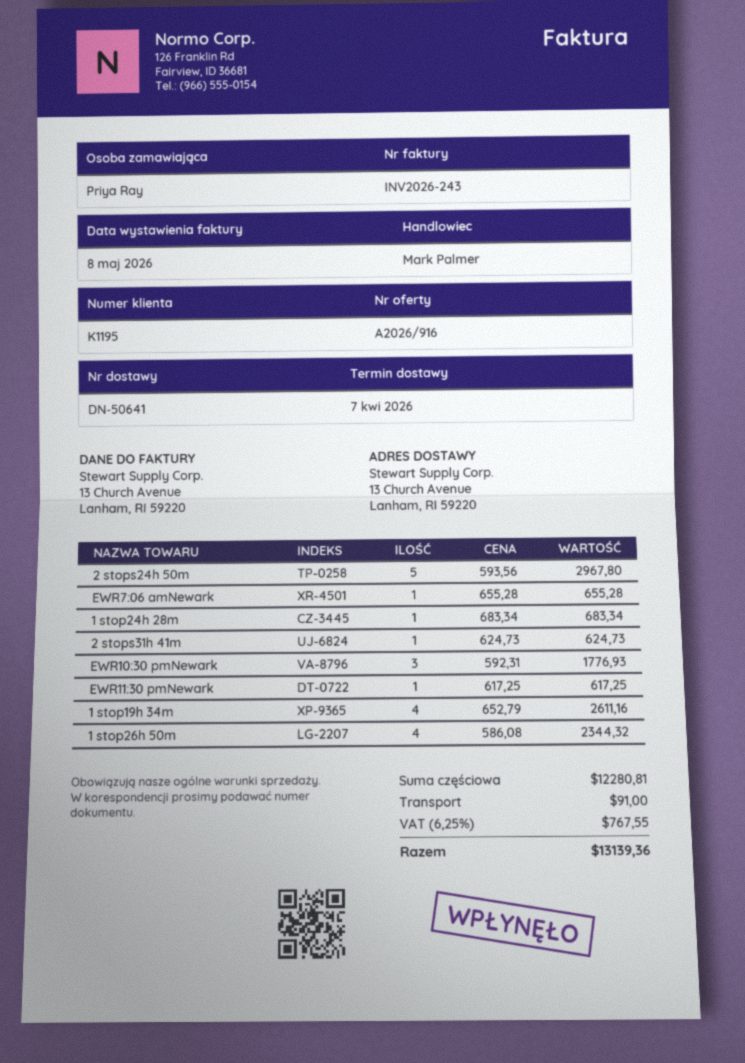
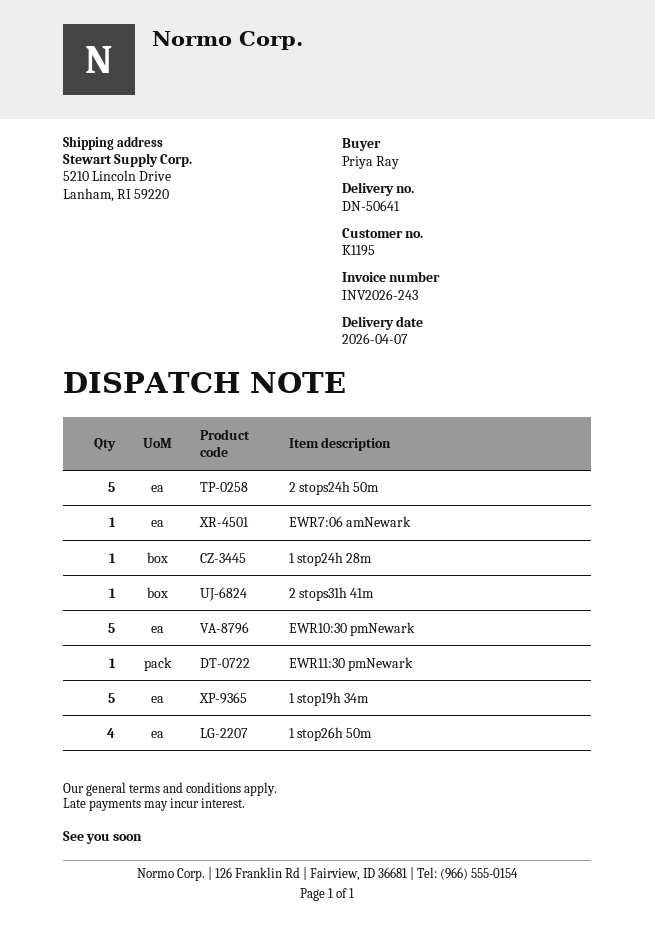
ship to: 13 Church Avenue, Lanham, RI 59220 -> 5210 Lincoln Drive, Lanham, RI 59220
EWR10:30 pmNewark: 3 -> 5
1 stop19h 34m: 4 -> 5

